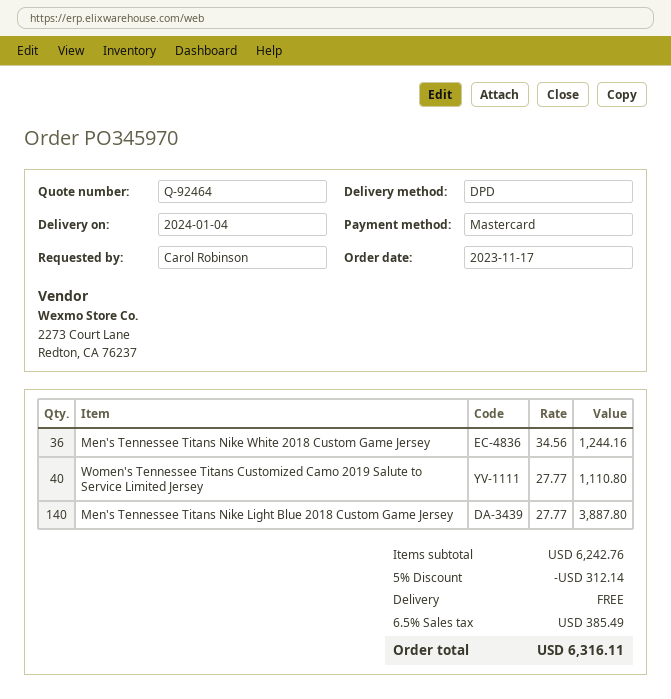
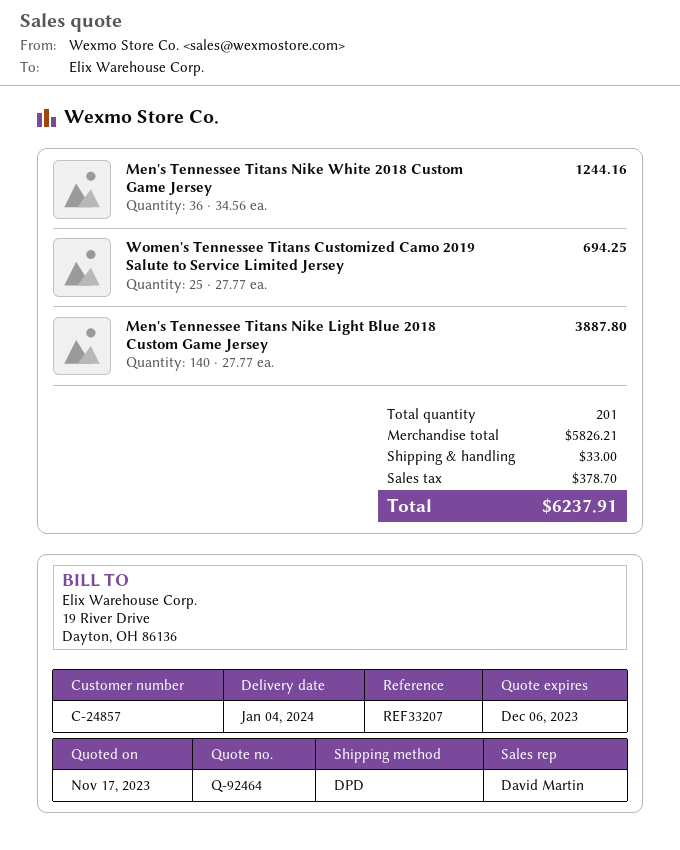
Women's Tennessee Titans Customized Camo 2019 Salute to Service Limited Jersey: 40 x 27.77 = 1110.80 -> 25 x 27.77 = 694.25
subtotal: 6242.76 -> 5826.21
discount: 5% = 312.14 -> none
shipping: 0.00 -> 33.00
tax: 385.49 -> 378.70
total: 6316.11 -> 6237.91

